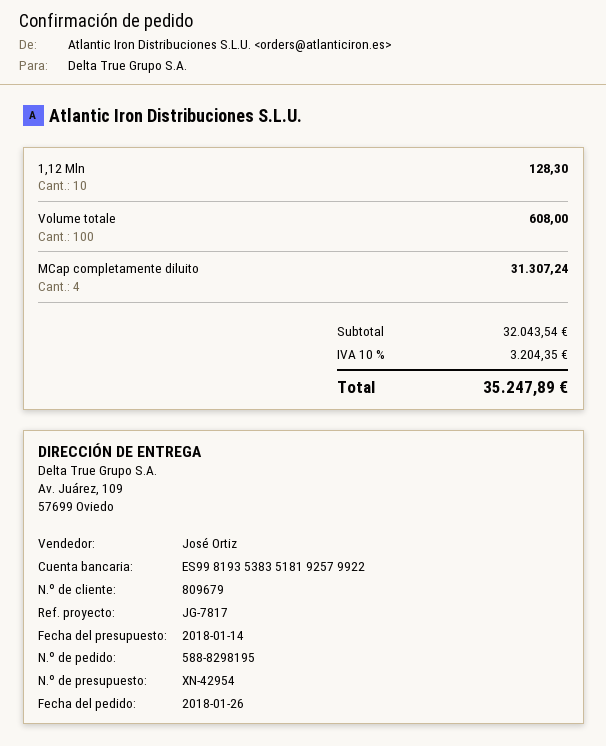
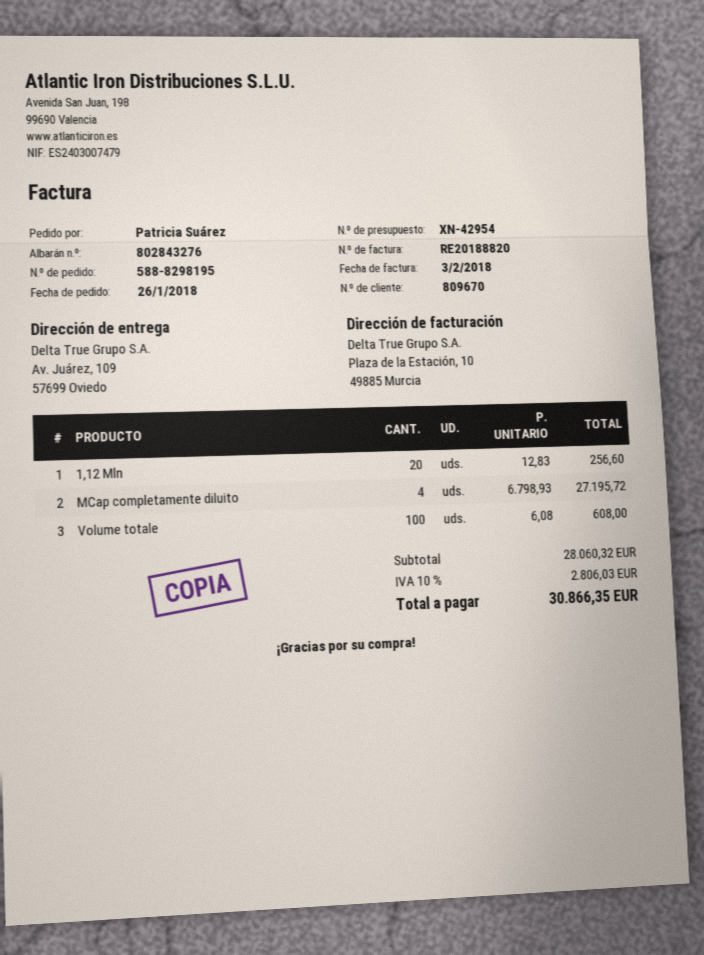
customer number: 809679 -> 809670
1,12 Mln: 10 for 128.30 -> 20 for 256.60
MCap completamente diluito: 4 for 31307.24 -> 4 for 27195.72
subtotal: 32043.54 -> 28060.32
tax: 10% = 3204.35 -> 10% = 2806.03
total: 35247.89 -> 30866.35

